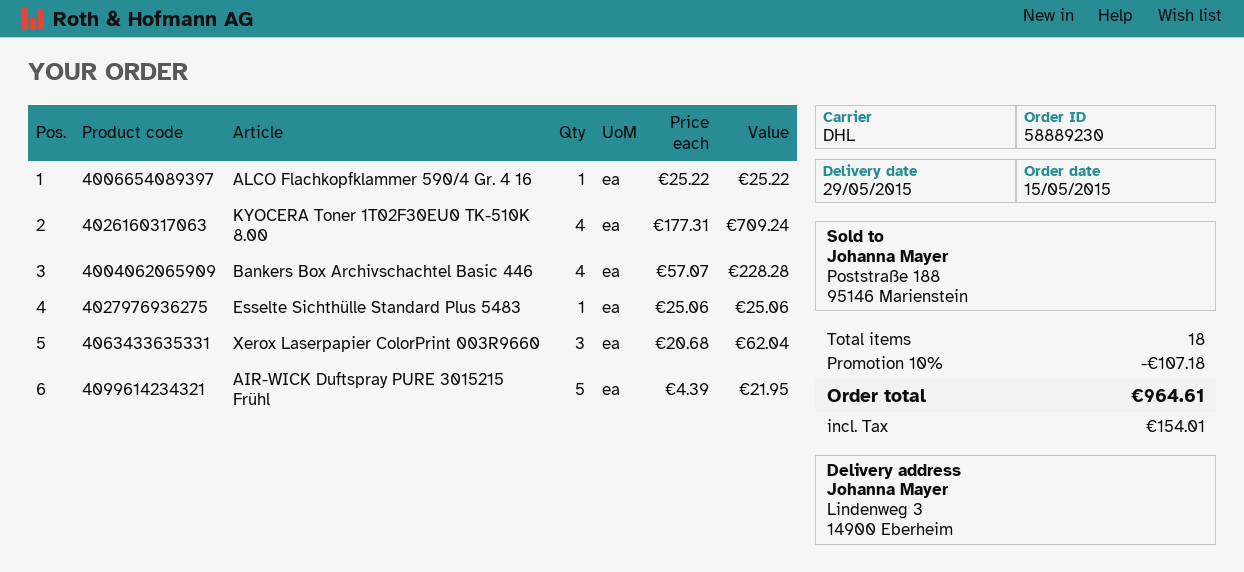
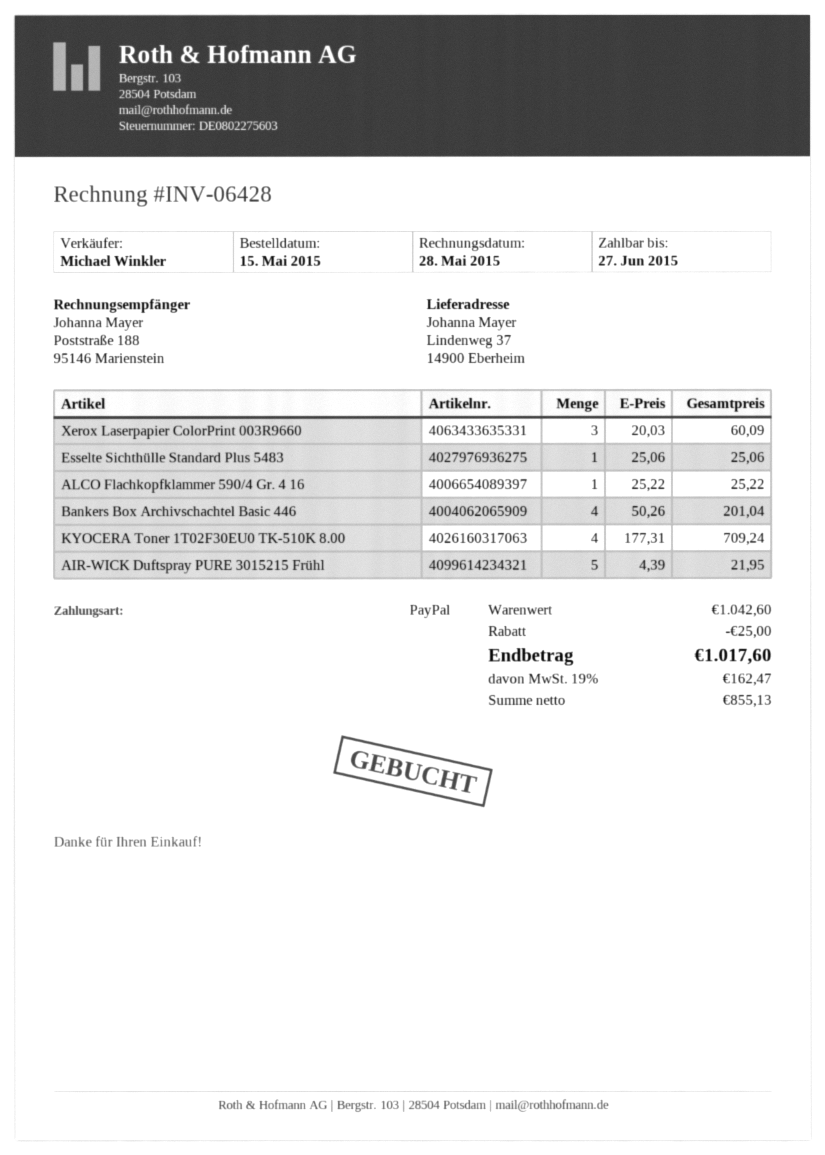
ship to: Lindenweg 3, 14900 Eberheim -> Lindenweg 37, 14900 Eberheim
Bankers Box Archivschachtel Basic 446: 4 x 57.07 = 228.28 -> 4 x 50.26 = 201.04
Xerox Laserpapier ColorPrint 003R9660: 3 x 20.68 = 62.04 -> 3 x 20.03 = 60.09
discount: 107.18 -> 25.00
tax: 154.01 -> 162.47
total: 964.61 -> 1017.60

